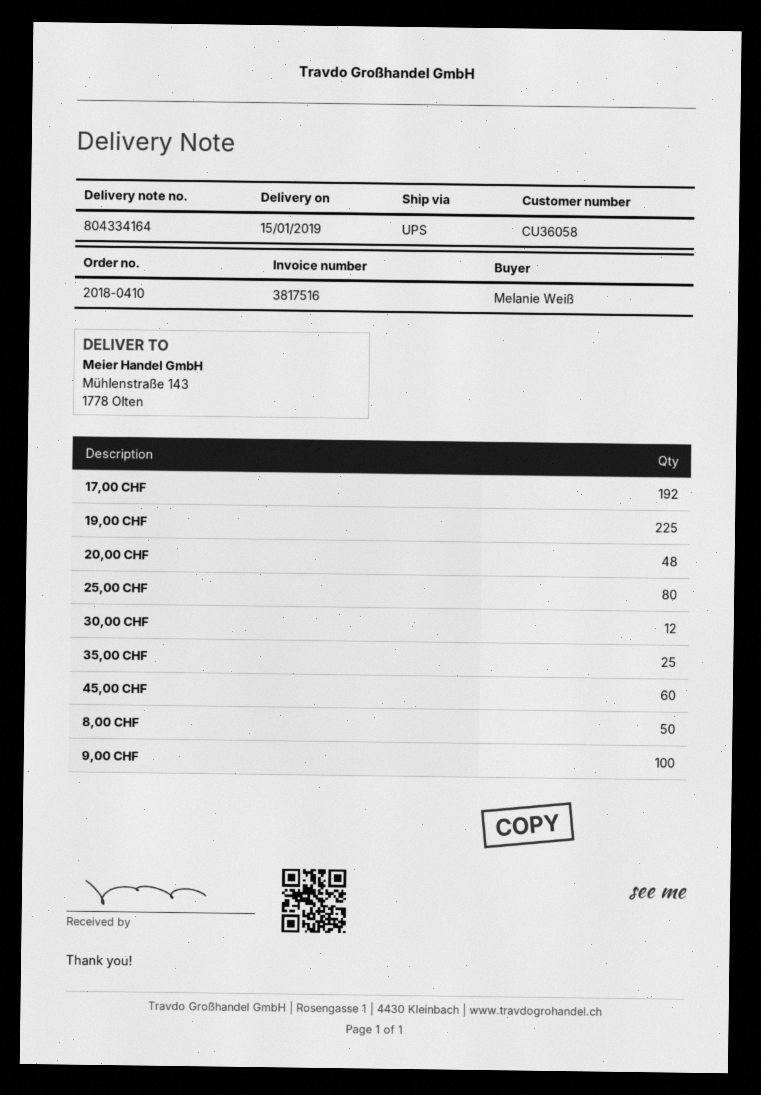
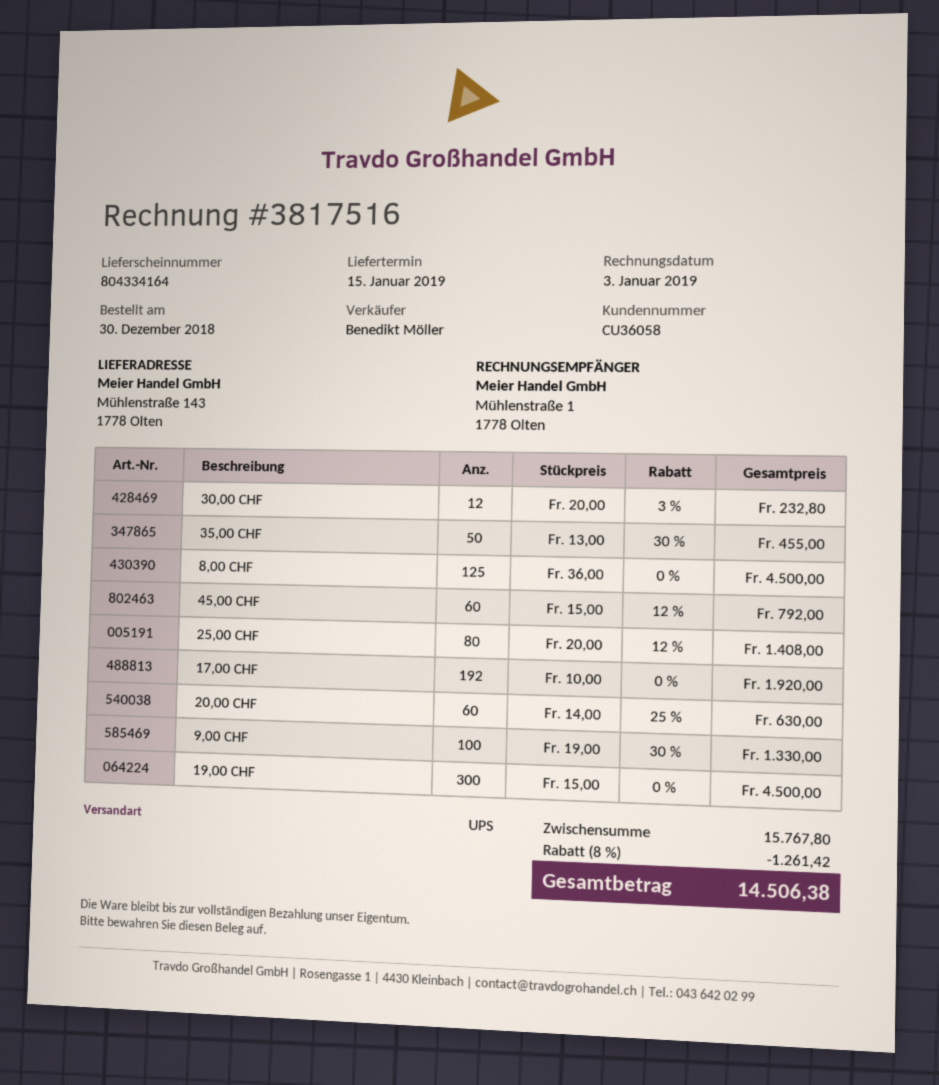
19,00 CHF: 225 -> 300
20,00 CHF: 48 -> 60
35,00 CHF: 25 -> 50
8,00 CHF: 50 -> 125

